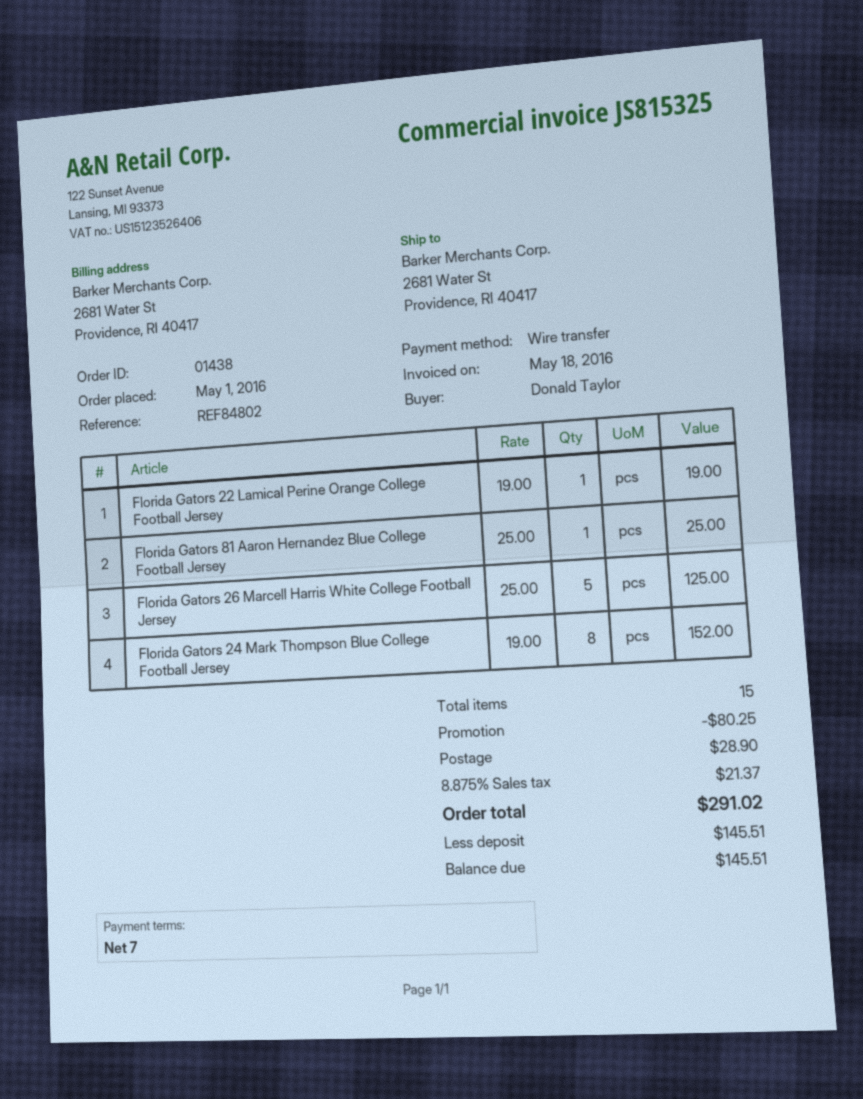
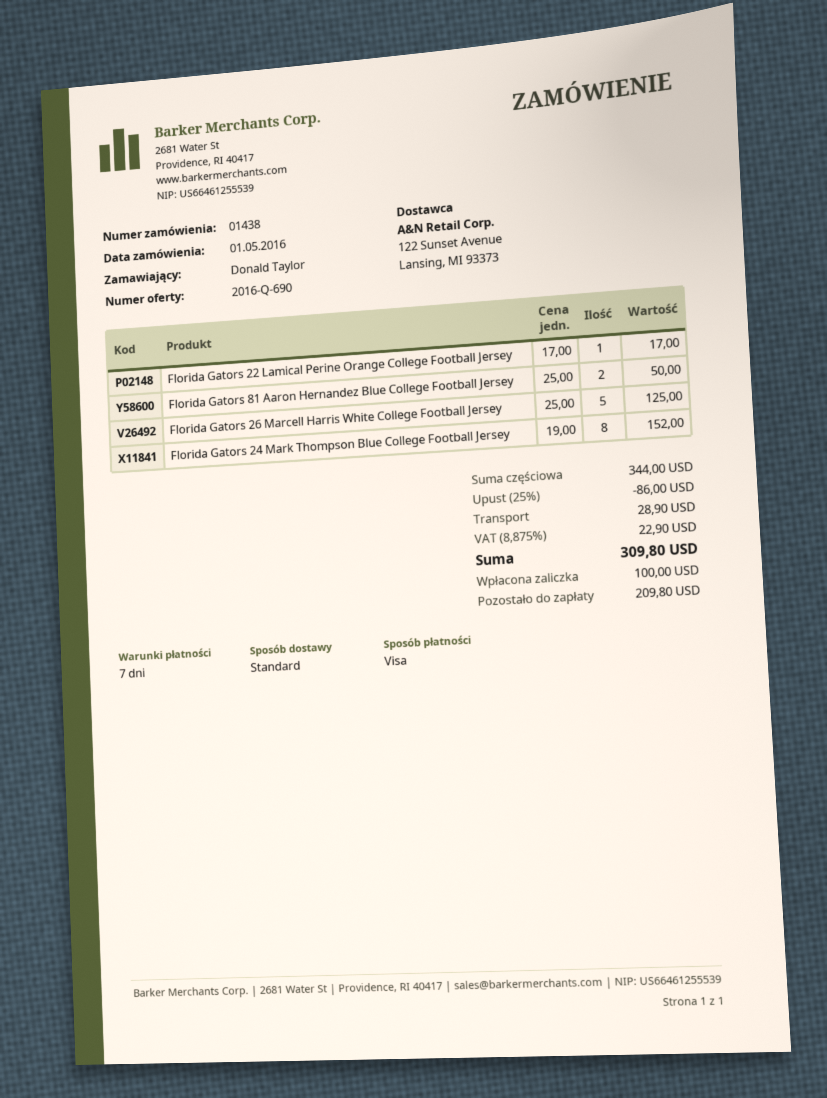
payment method: bank transfer -> Visa
Florida Gators 22 Lamical Perine Orange College Football Jersey: 1 x 19.00 = 19.00 -> 1 x 17.00 = 17.00
Florida Gators 81 Aaron Hernandez Blue College Football Jersey: 1 x 25.00 = 25.00 -> 2 x 25.00 = 50.00
discount: 80.25 -> 86.00
tax: 8.875% = 21.37 -> 8.875% = 22.90
total: 291.02 -> 309.80
deposit: 145.51 -> 100.00
balance: 145.51 -> 209.80

